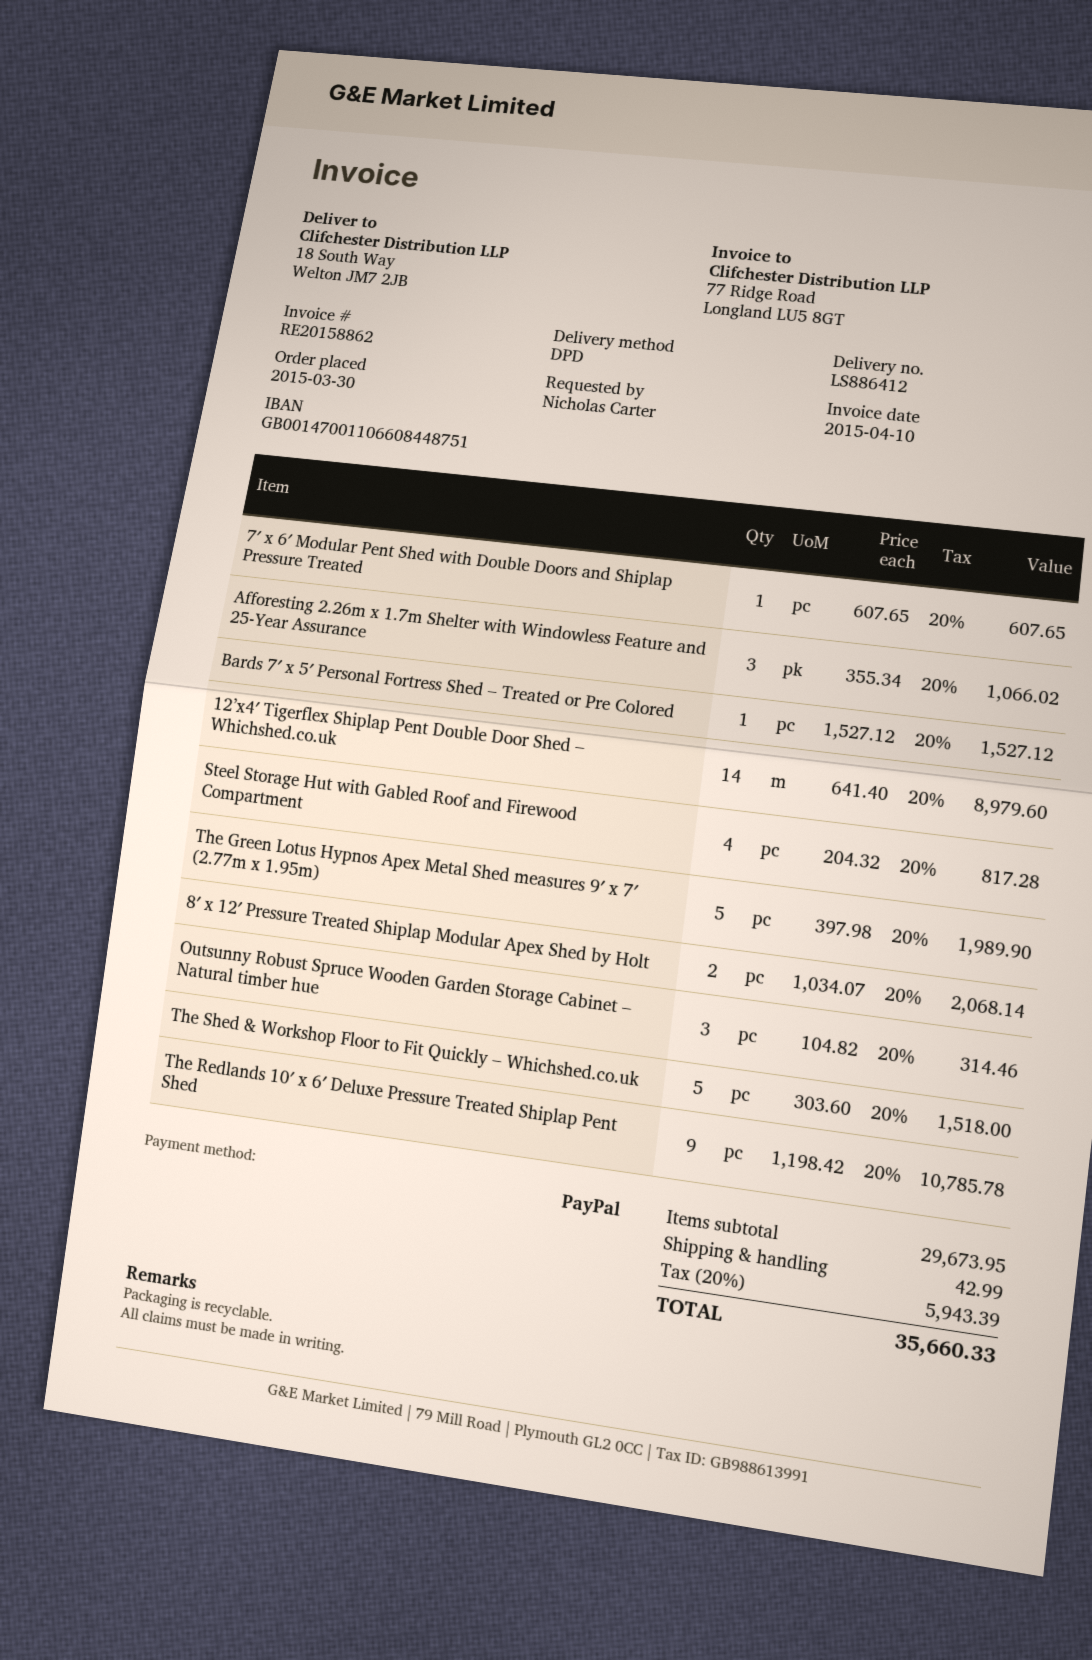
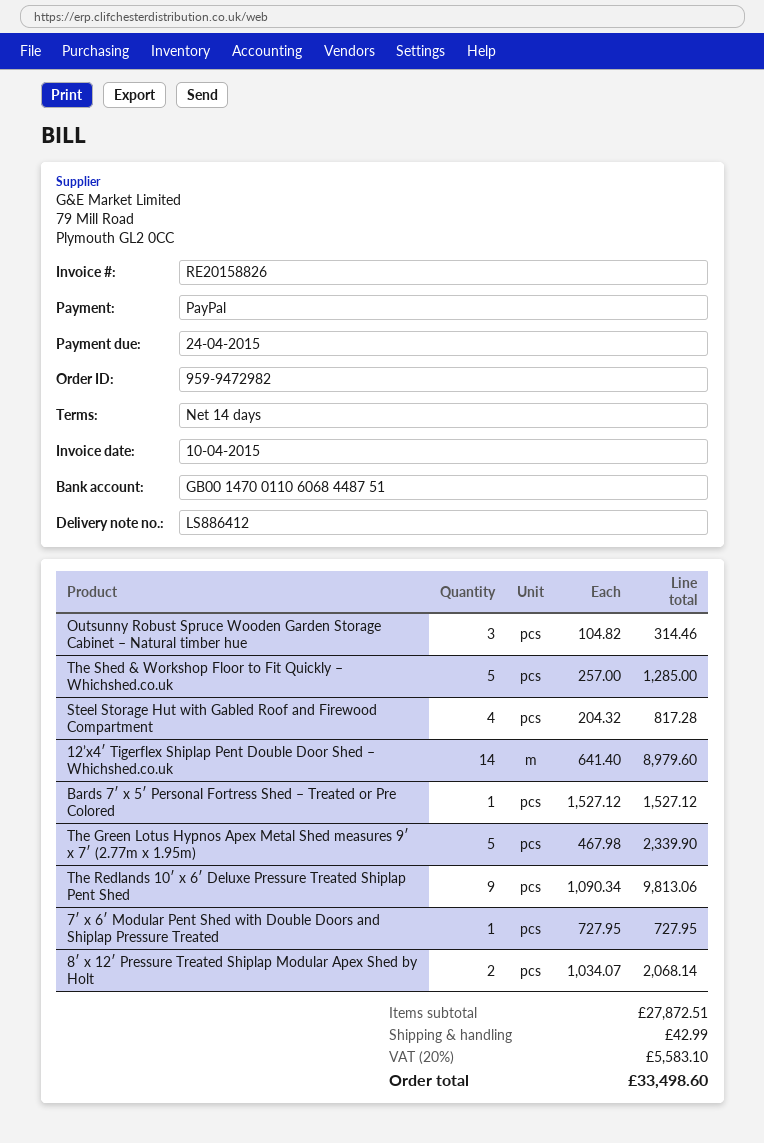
invoice number: RE20158862 -> RE20158826
bank account: GB00147001106608448751 -> GB00147001106068448751
7′ x 6′ Modular Pent Shed with Double Doors and Shiplap Pressure Treated: 1 x 607.65 = 607.65 -> 1 x 727.95 = 727.95
Afforesting 2.26m x 1.7m Shelter with Windowless Feature and 25-Year Assurance: 3 x 355.34 = 1066.02 -> none
The Green Lotus Hypnos Apex Metal Shed measures 9′ x 7′ (2.77m x 1.95m): 5 x 397.98 = 1989.90 -> 5 x 467.98 = 2339.90
The Shed & Workshop Floor to Fit Quickly – Whichshed.co.uk: 5 x 303.60 = 1518.00 -> 5 x 257.00 = 1285.00
The Redlands 10′ x 6′ Deluxe Pressure Treated Shiplap Pent Shed: 9 x 1198.42 = 10785.78 -> 9 x 1090.34 = 9813.06
subtotal: 29673.95 -> 27872.51
tax: 20% = 5943.39 -> 20% = 5583.10
total: 35660.33 -> 33498.60

